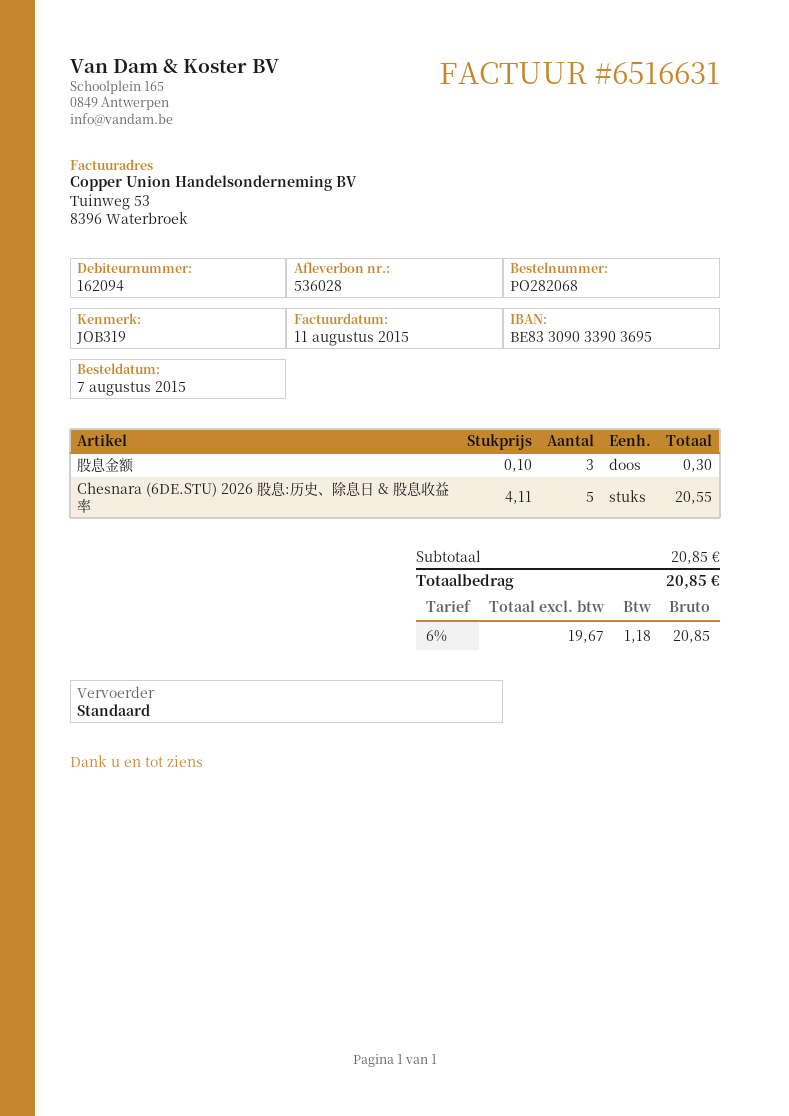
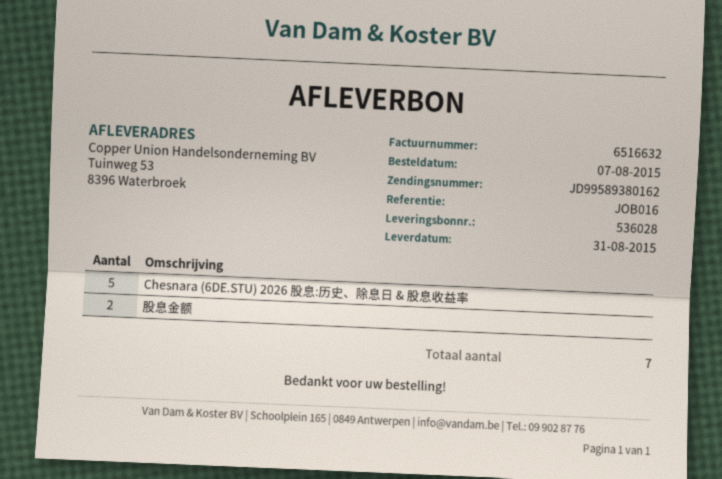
invoice number: 6516631 -> 6516632
reference: JOB319 -> JOB016
股息金额: 3 -> 2

